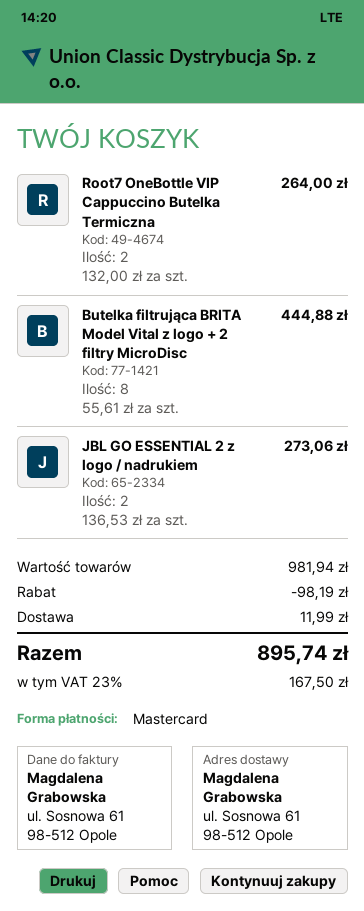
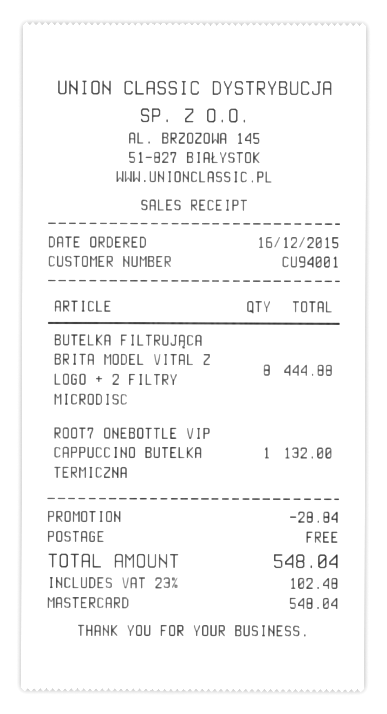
Root7 OneBottle VIP Cappuccino Butelka Termiczna: 2 for 264.00 -> 1 for 132.00
JBL GO ESSENTIAL 2 z logo / nadrukiem: 2 for 273.06 -> none
discount: 98.19 -> 28.84
shipping: 11.99 -> 0.00
tax: 23% = 167.50 -> 23% = 102.48
total: 895.74 -> 548.04

